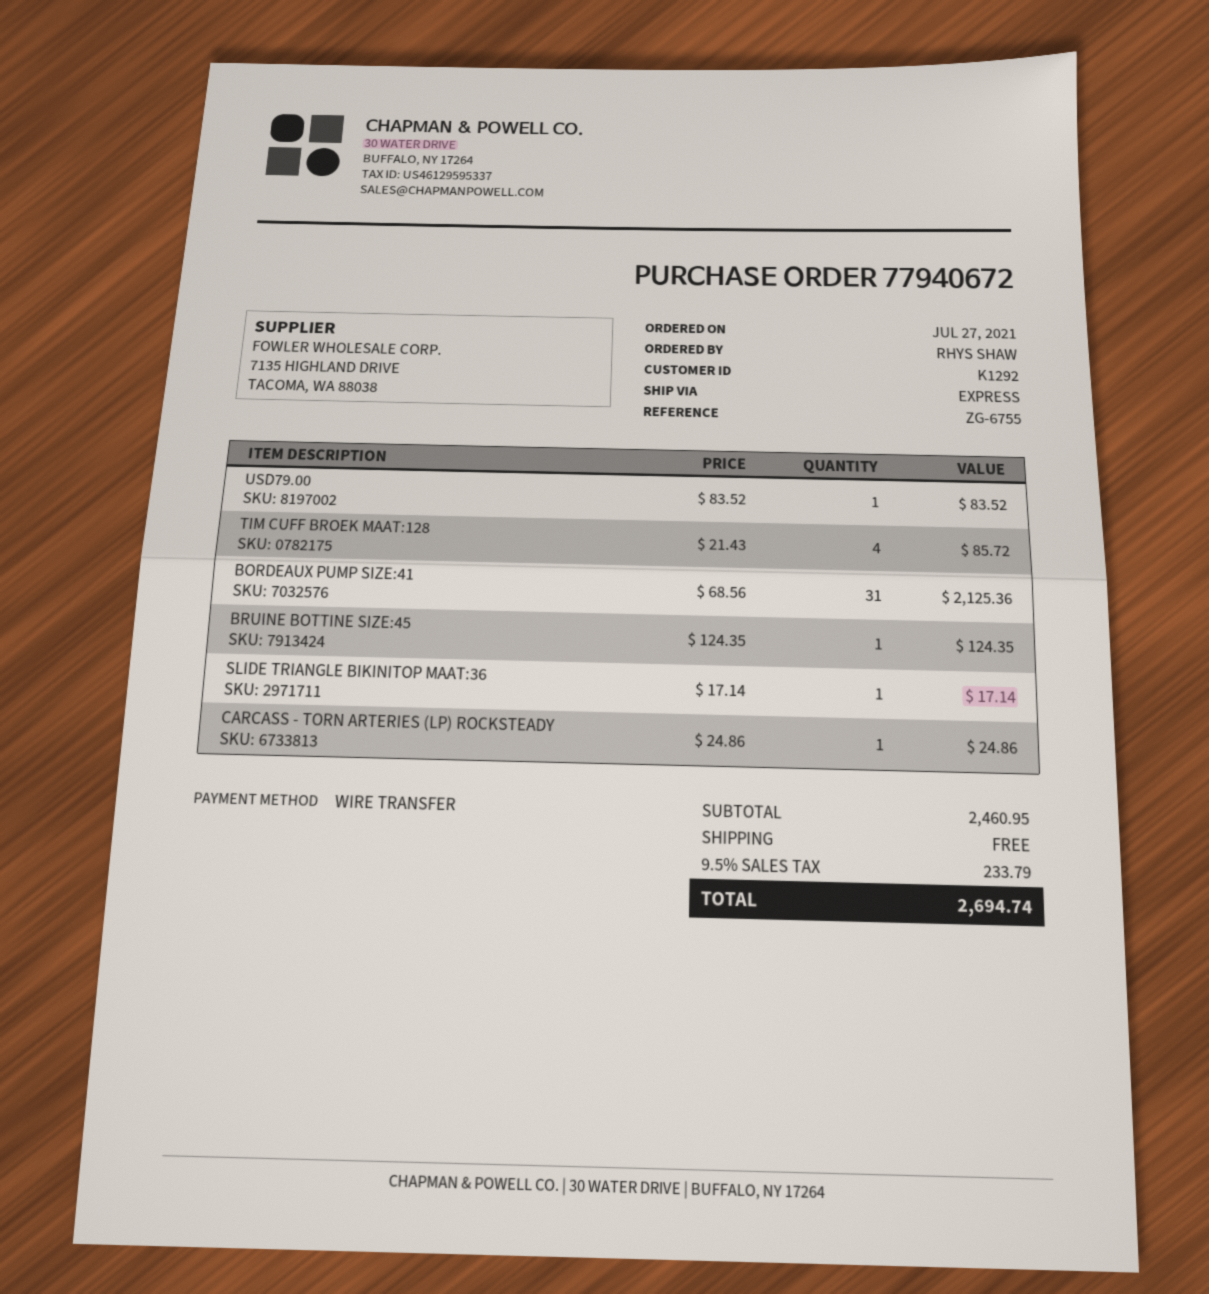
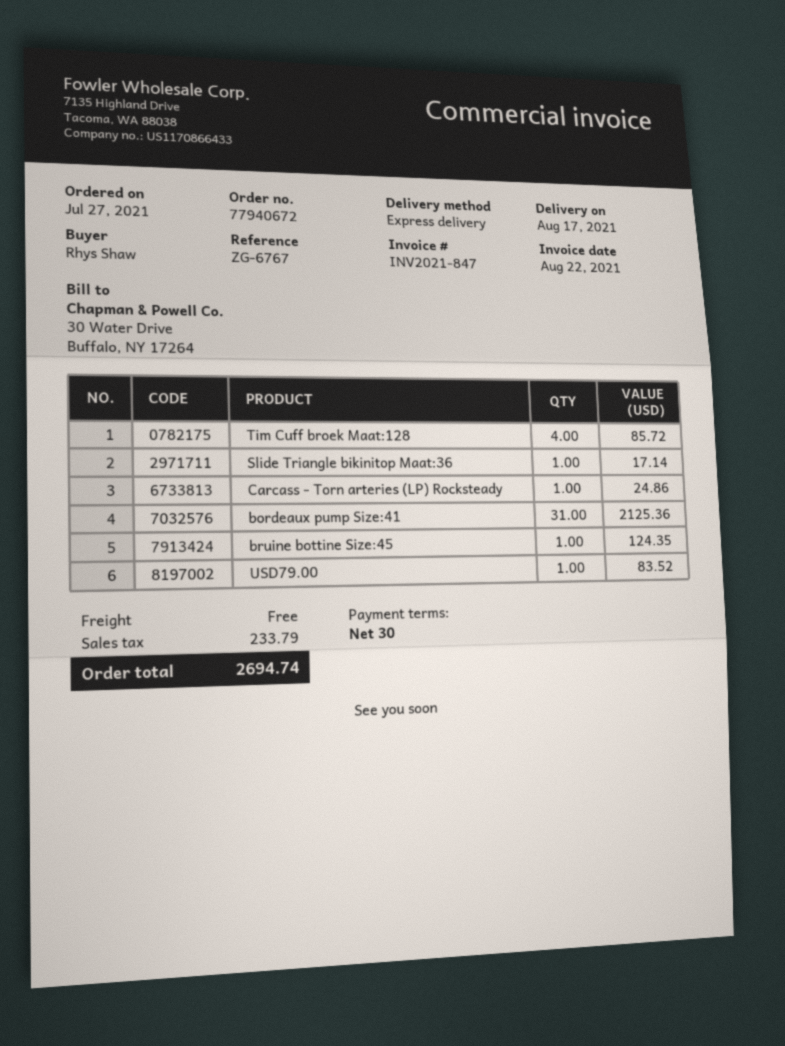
reference: ZG-6755 -> ZG-6767

